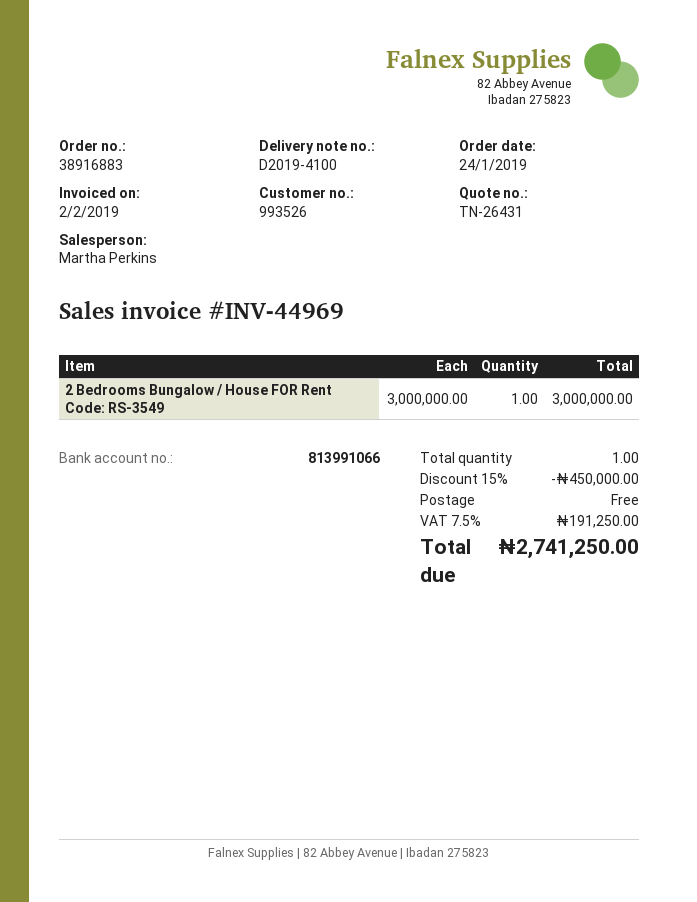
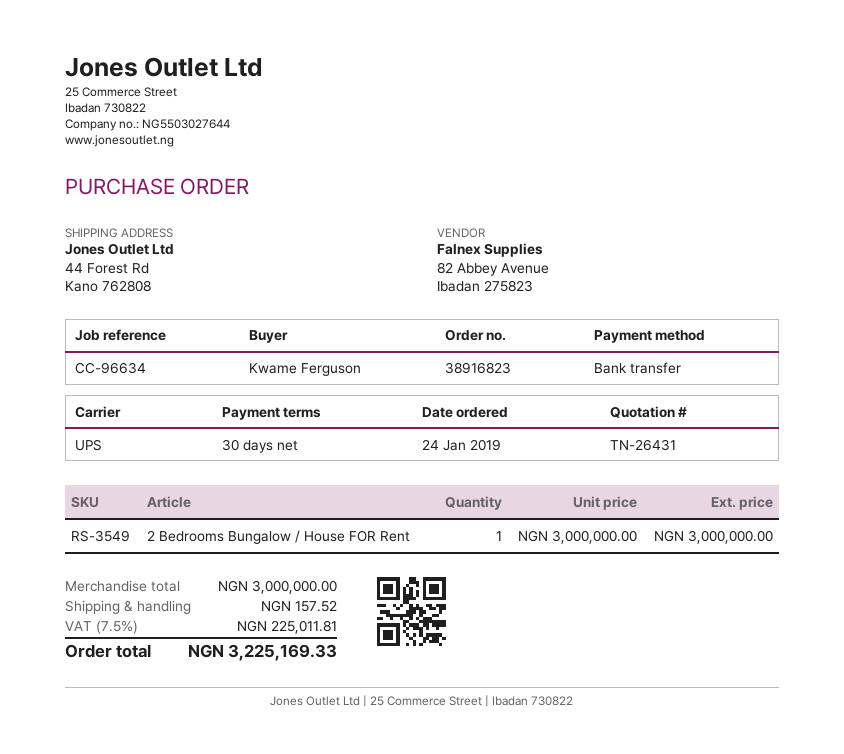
order number: 38916883 -> 38916823
discount: 15% = 450000.00 -> none
shipping: 0.00 -> 157.52
tax: 7.5% = 191250.00 -> 7.5% = 225011.81
total: 2741250.00 -> 3225169.33

